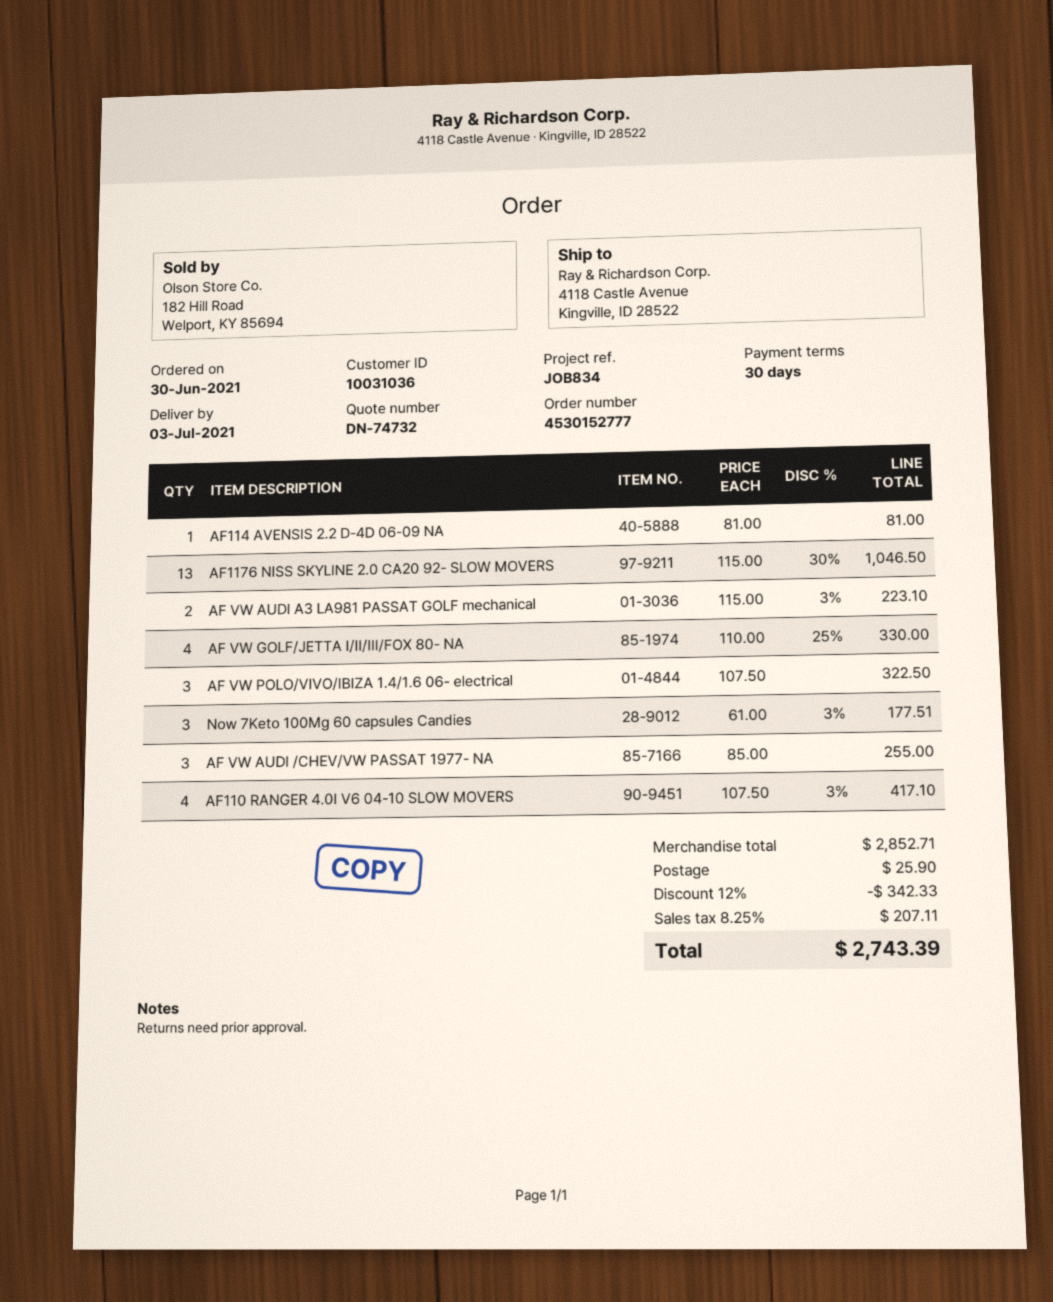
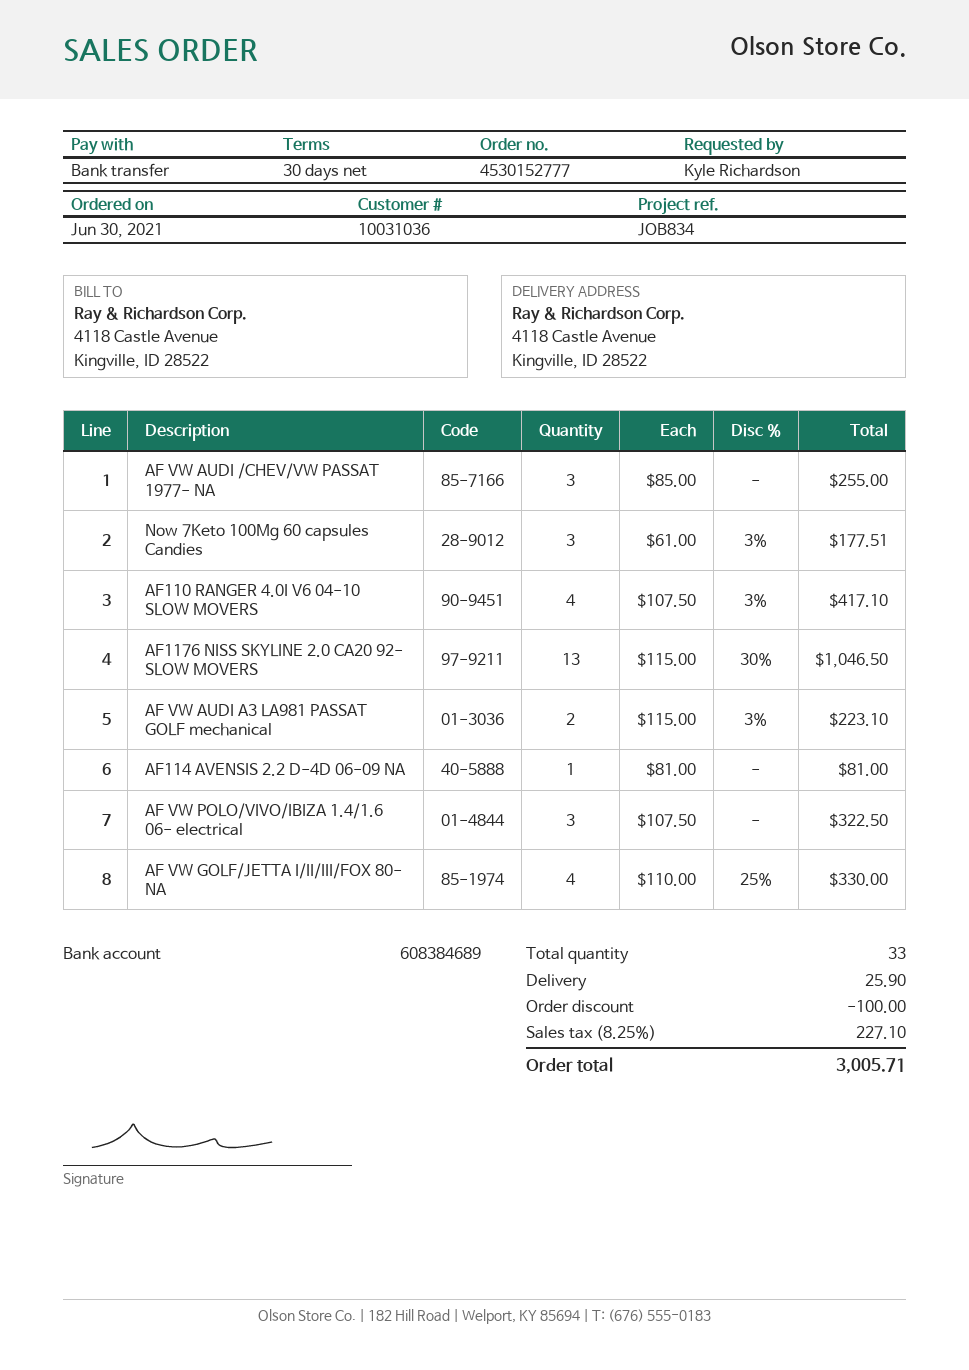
discount: 342.33 -> 100.00
tax: 8.25% = 207.11 -> 8.25% = 227.10
total: 2743.39 -> 3005.71

